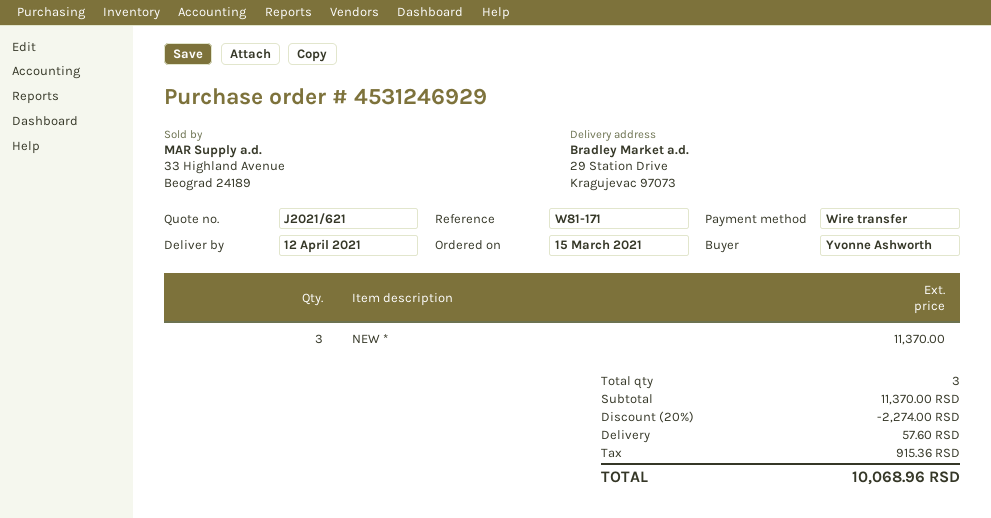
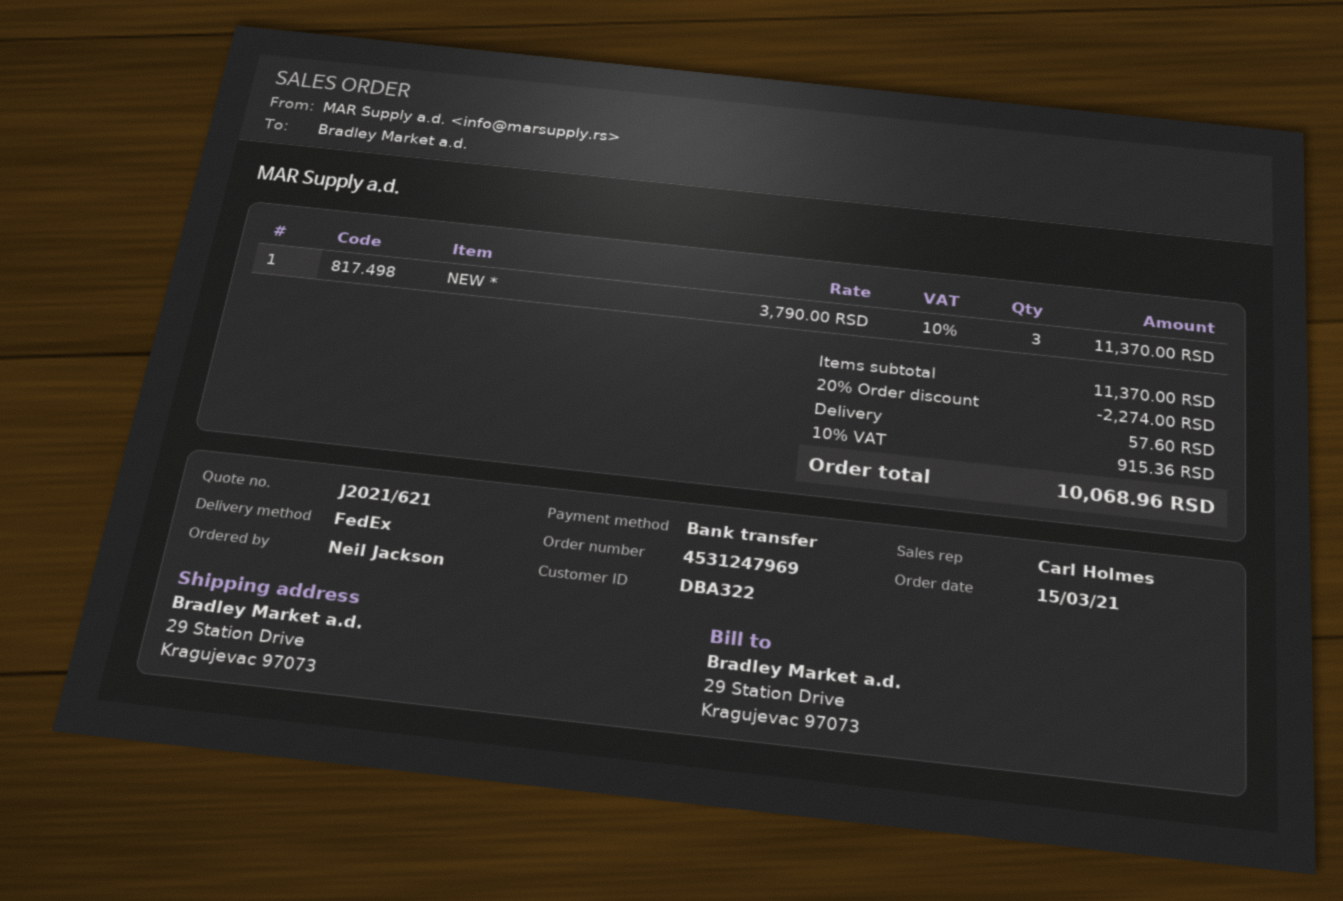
order number: 4531246929 -> 4531247969
ordered by: Yvonne Ashworth -> Neil Jackson

